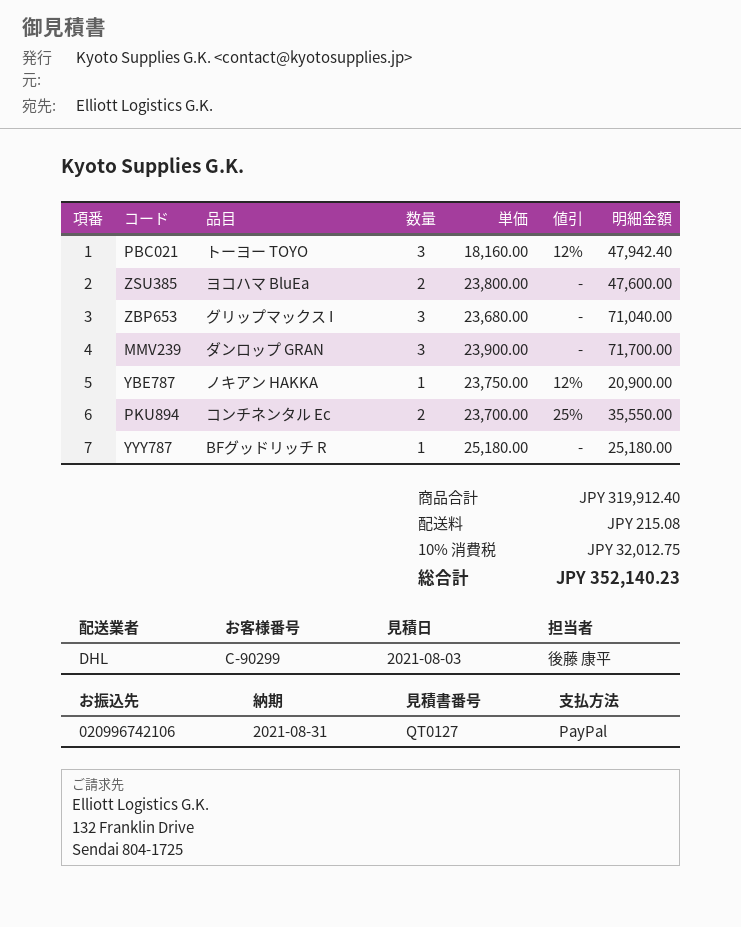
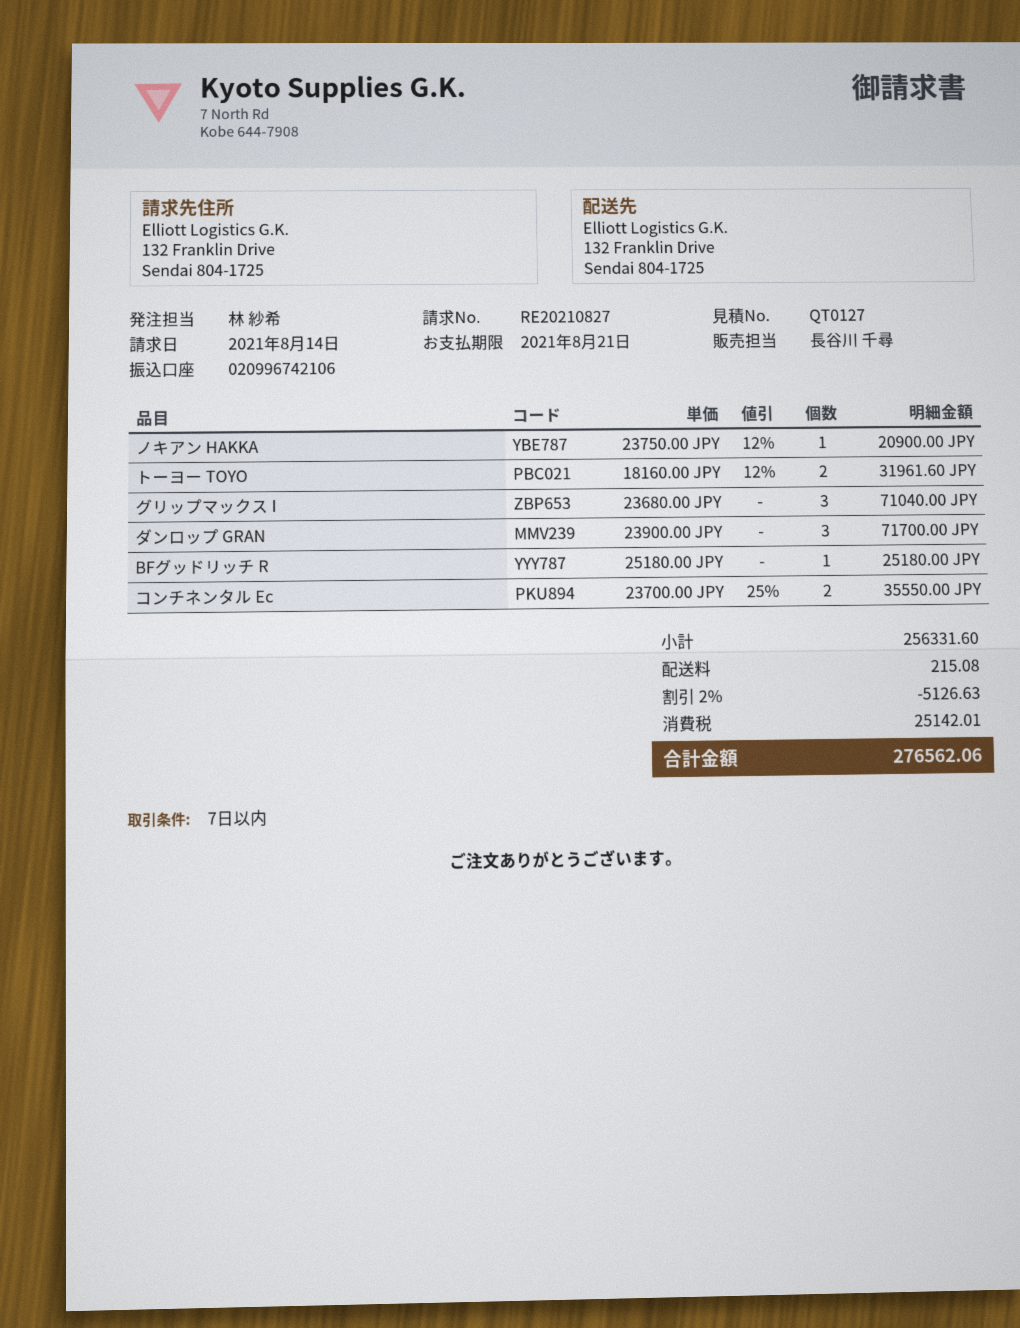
sales rep: 後藤 康平 -> 長谷川 千尋
トーヨー TOYO: 3 x 18160.00 - 12% = 47942.40 -> 2 x 18160.00 - 12% = 31961.60
ヨコハマ BluEa: 2 x 23800.00 = 47600.00 -> none
subtotal: 319912.40 -> 256331.60
discount: none -> 2% = 5126.63
tax: 32012.75 -> 25142.01
total: 352140.23 -> 276562.06

